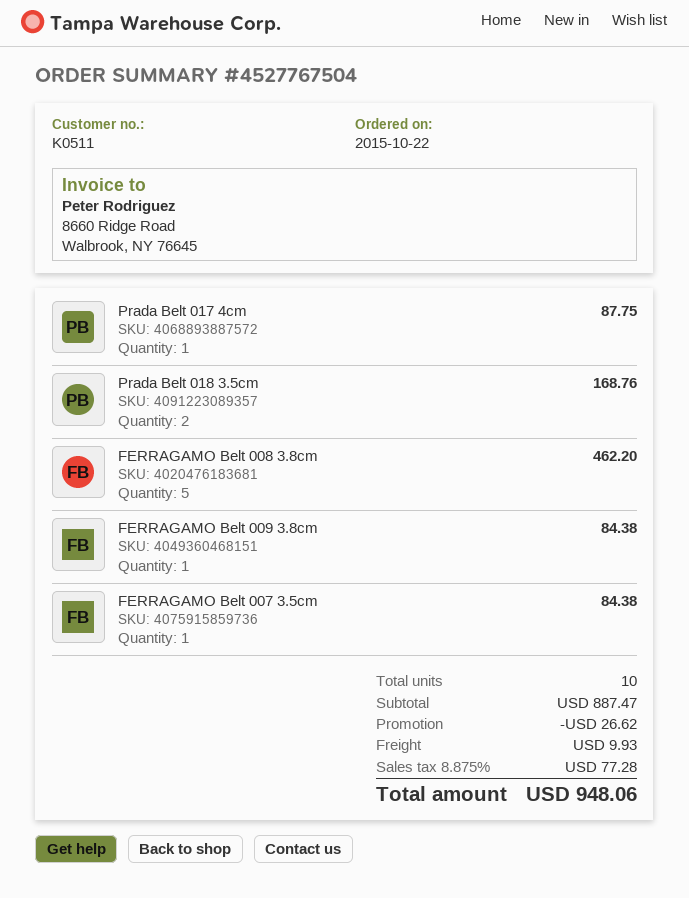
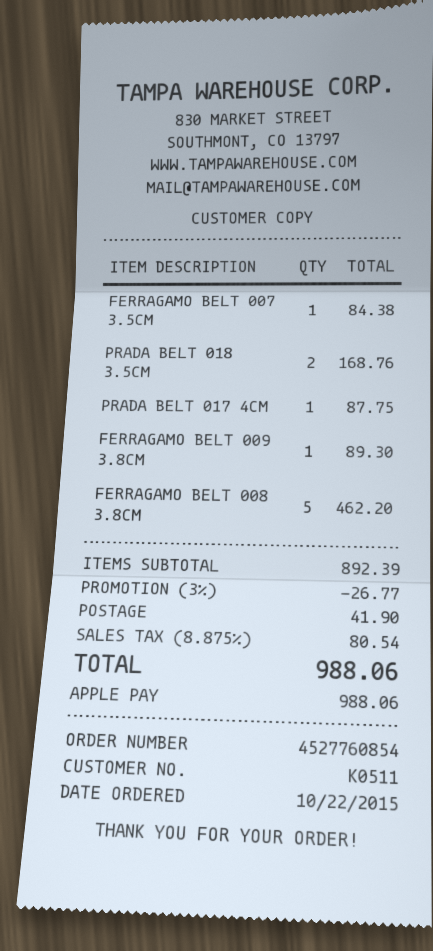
order number: 4527767504 -> 4527760854
FERRAGAMO Belt 009 3.8cm: 1 for 84.38 -> 1 for 89.30
subtotal: 887.47 -> 892.39
discount: 26.62 -> 26.77
shipping: 9.93 -> 41.90
tax: 8.875% = 77.28 -> 8.875% = 80.54
total: 948.06 -> 988.06

